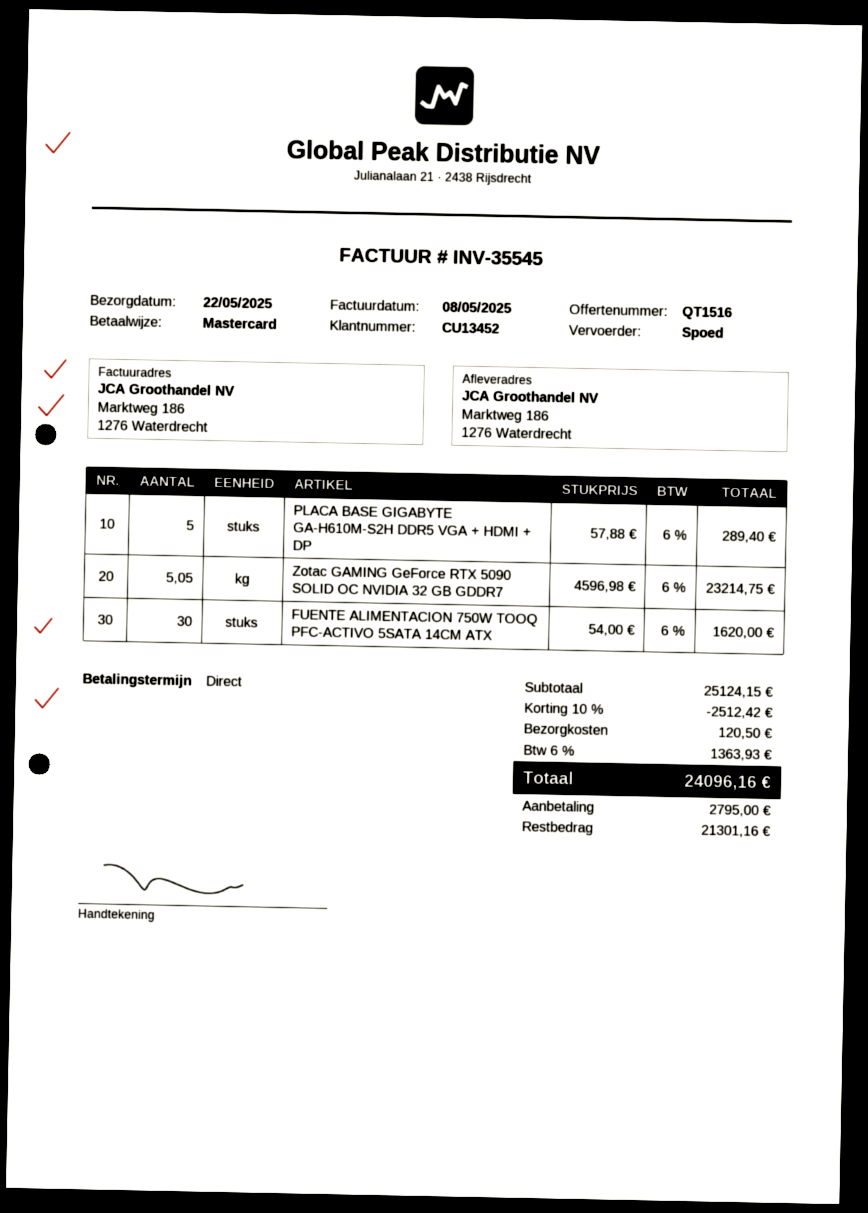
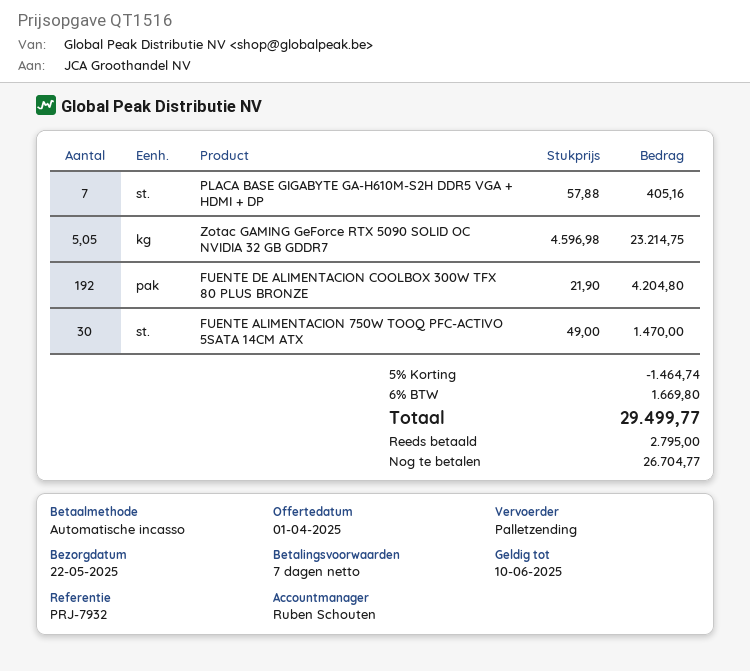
payment terms: on receipt -> 7 days
payment method: Mastercard -> direct debit
shipping method: express -> pallet freight
PLACA BASE GIGABYTE GA-H610M-S2H DDR5 VGA + HDMI + DP: 5 x 57.88 = 289.40 -> 7 x 57.88 = 405.16
FUENTE ALIMENTACION 750W TOOQ PFC-ACTIVO 5SATA 14CM ATX: 30 x 54.00 = 1620.00 -> 30 x 49.00 = 1470.00
FUENTE DE ALIMENTACION COOLBOX 300W TFX 80 PLUS BRONZE: none -> 192 x 21.90 = 4204.80
discount: 10% = 2512.42 -> 5% = 1464.74
shipping: 120.50 -> none
tax: 6% = 1363.93 -> 6% = 1669.80
total: 24096.16 -> 29499.77
balance: 21301.16 -> 26704.77

